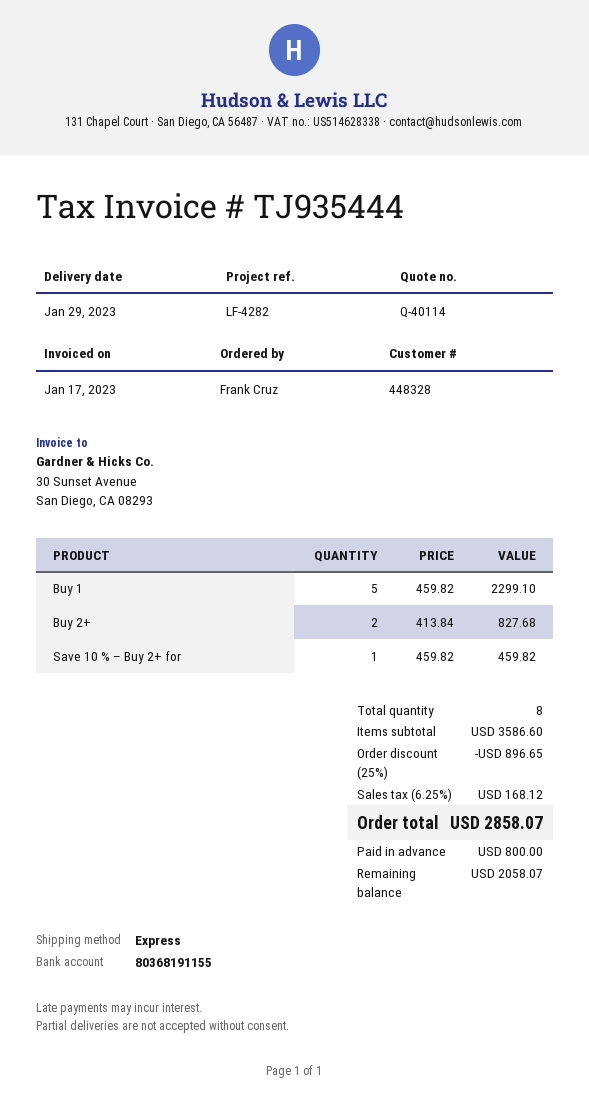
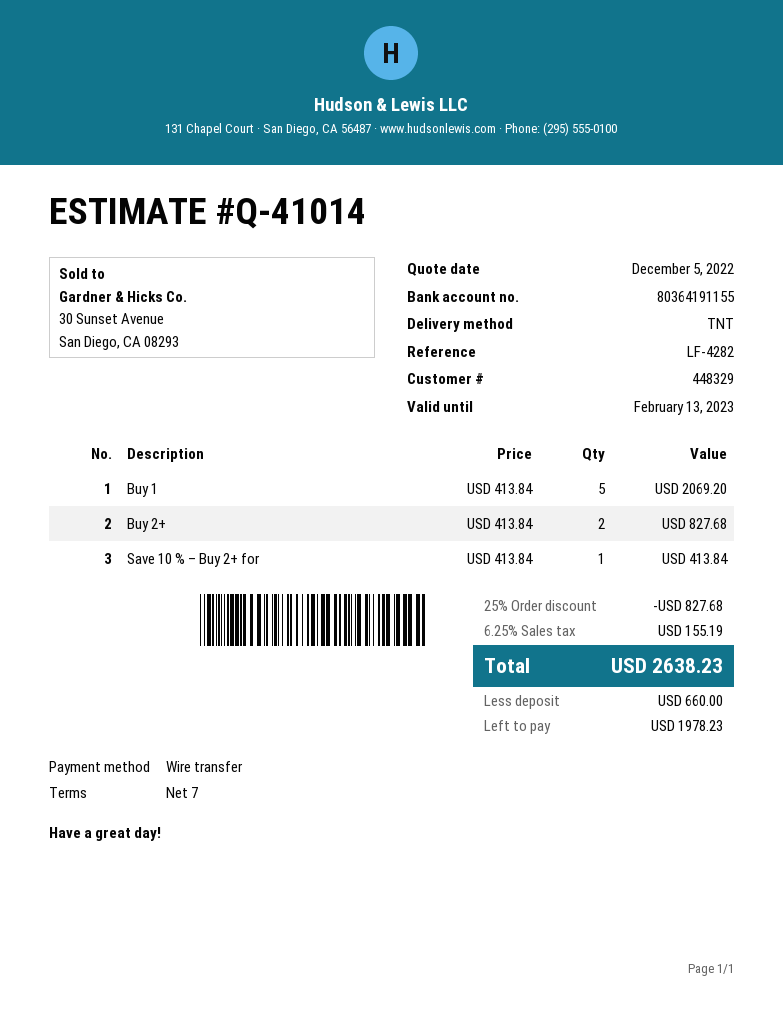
quote number: Q-40114 -> Q-41014
customer number: 448328 -> 448329
bank account: 80368191155 -> 80364191155
shipping method: express -> TNT
Buy 1: 5 x 459.82 = 2299.10 -> 5 x 413.84 = 2069.20
Save 10 % – Buy 2+ for: 1 x 459.82 = 459.82 -> 1 x 413.84 = 413.84
discount: 25% = 896.65 -> 25% = 827.68
tax: 6.25% = 168.12 -> 6.25% = 155.19
total: 2858.07 -> 2638.23
deposit: 800.00 -> 660.00
balance: 2058.07 -> 1978.23

